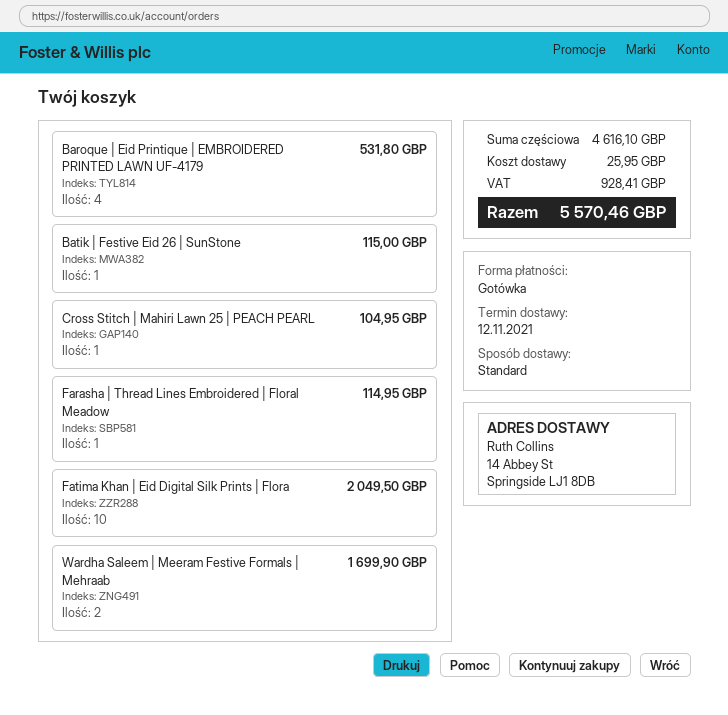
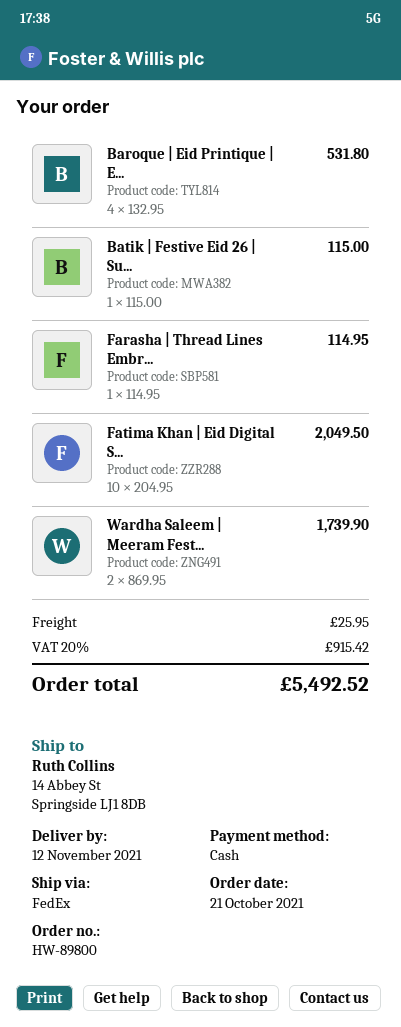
shipping method: standard -> FedEx
Cross Stitch | Mahiri Lawn 25 | PEACH PEARL: 1 for 104.95 -> none
Wardha Saleem | Meeram Festive Formals | Mehraab: 2 for 1699.90 -> 2 for 1739.90
tax: 928.41 -> 915.42
total: 5570.46 -> 5492.52

